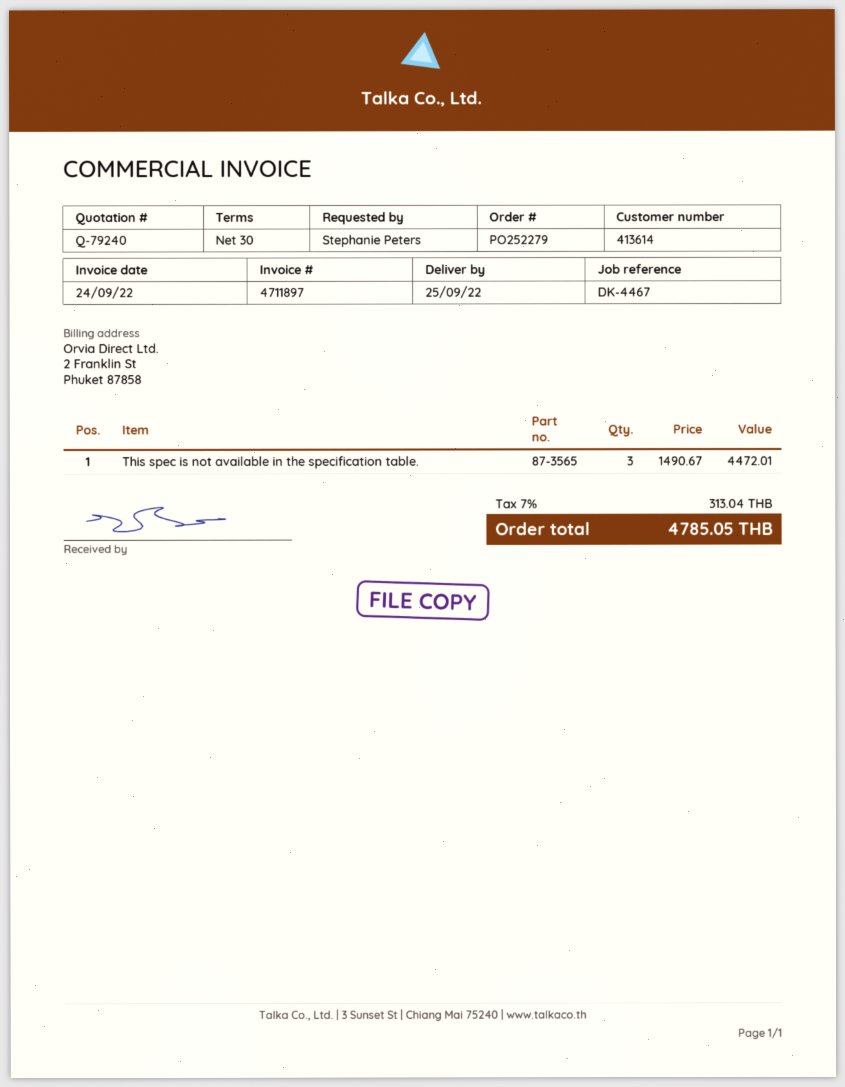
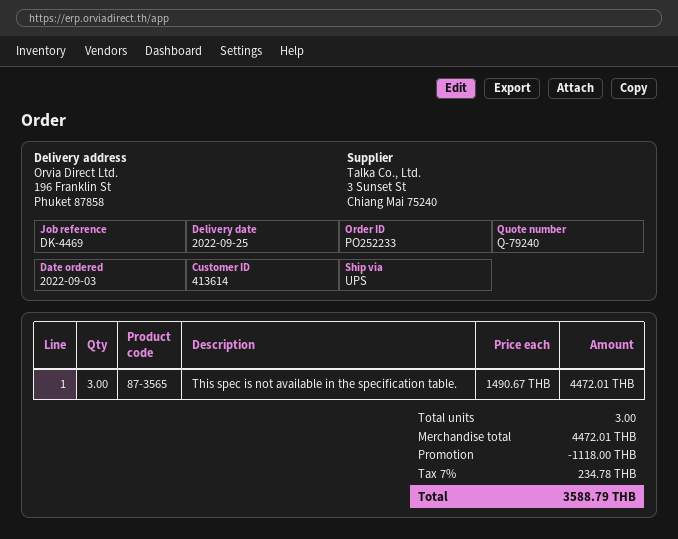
order number: PO252279 -> PO252233
reference: DK-4467 -> DK-4469
discount: none -> 1118.00
tax: 7% = 313.04 -> 7% = 234.78
total: 4785.05 -> 3588.79

